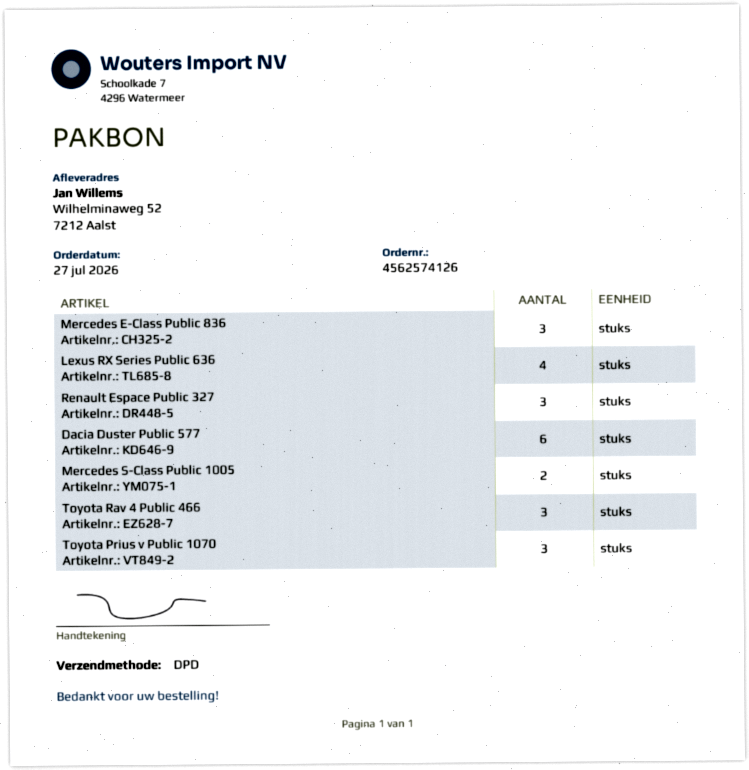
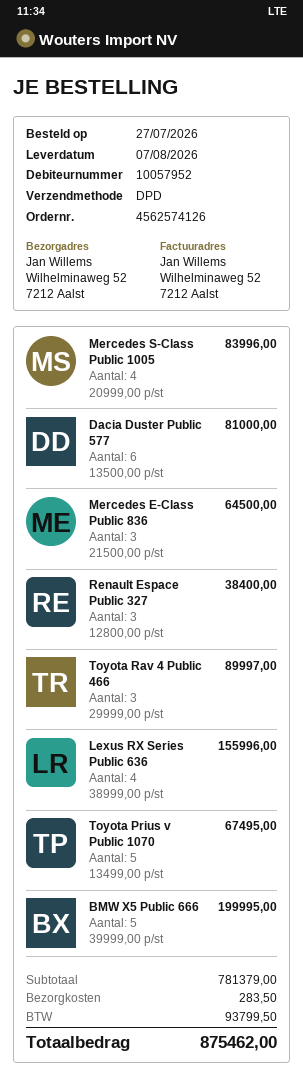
Mercedes S-Class Public 1005: 2 -> 4
Toyota Prius v Public 1070: 3 -> 5
BMW X5 Public 666: none -> 5

